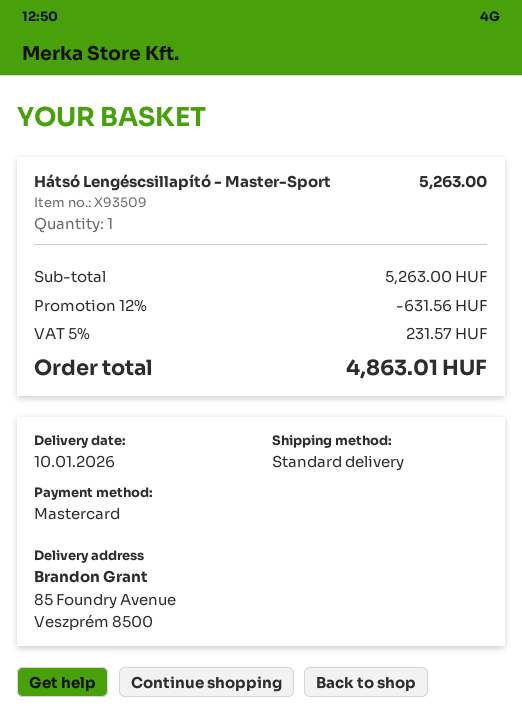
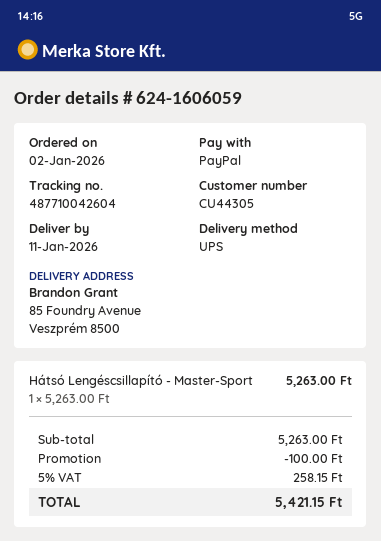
delivery date: 2026-01-10 -> 2026-01-11
payment method: Mastercard -> PayPal
shipping method: standard -> UPS
discount: 631.56 -> 100.00
tax: 5% = 231.57 -> 5% = 258.15
total: 4863.01 -> 5421.15

